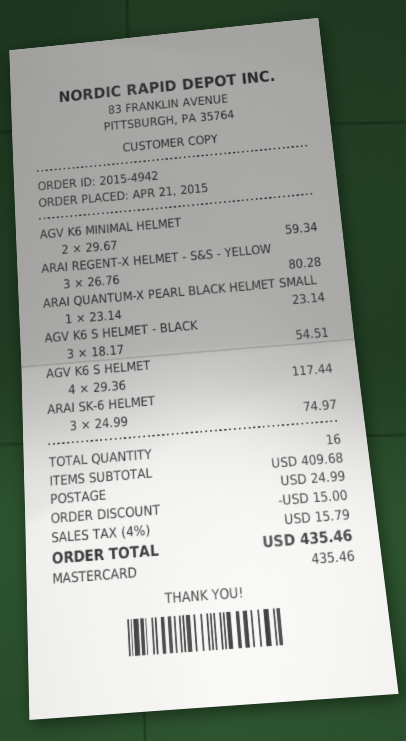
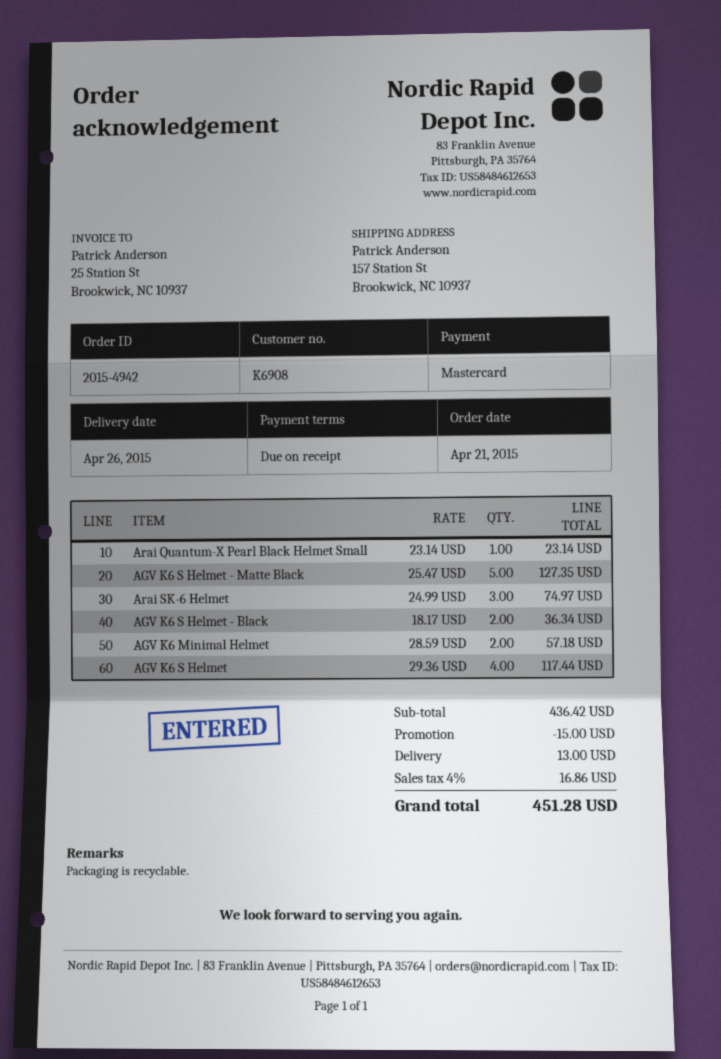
AGV K6 MINIMAL HELMET: 2 x 29.67 = 59.34 -> 2 x 28.59 = 57.18
ARAI REGENT-X HELMET - S&S - YELLOW: 3 x 26.76 = 80.28 -> none
AGV K6 S HELMET - BLACK: 3 x 18.17 = 54.51 -> 2 x 18.17 = 36.34
AGV K6 S Helmet - Matte Black: none -> 5 x 25.47 = 127.35
subtotal: 409.68 -> 436.42
shipping: 24.99 -> 13.00
tax: 4% = 15.79 -> 4% = 16.86
total: 435.46 -> 451.28

